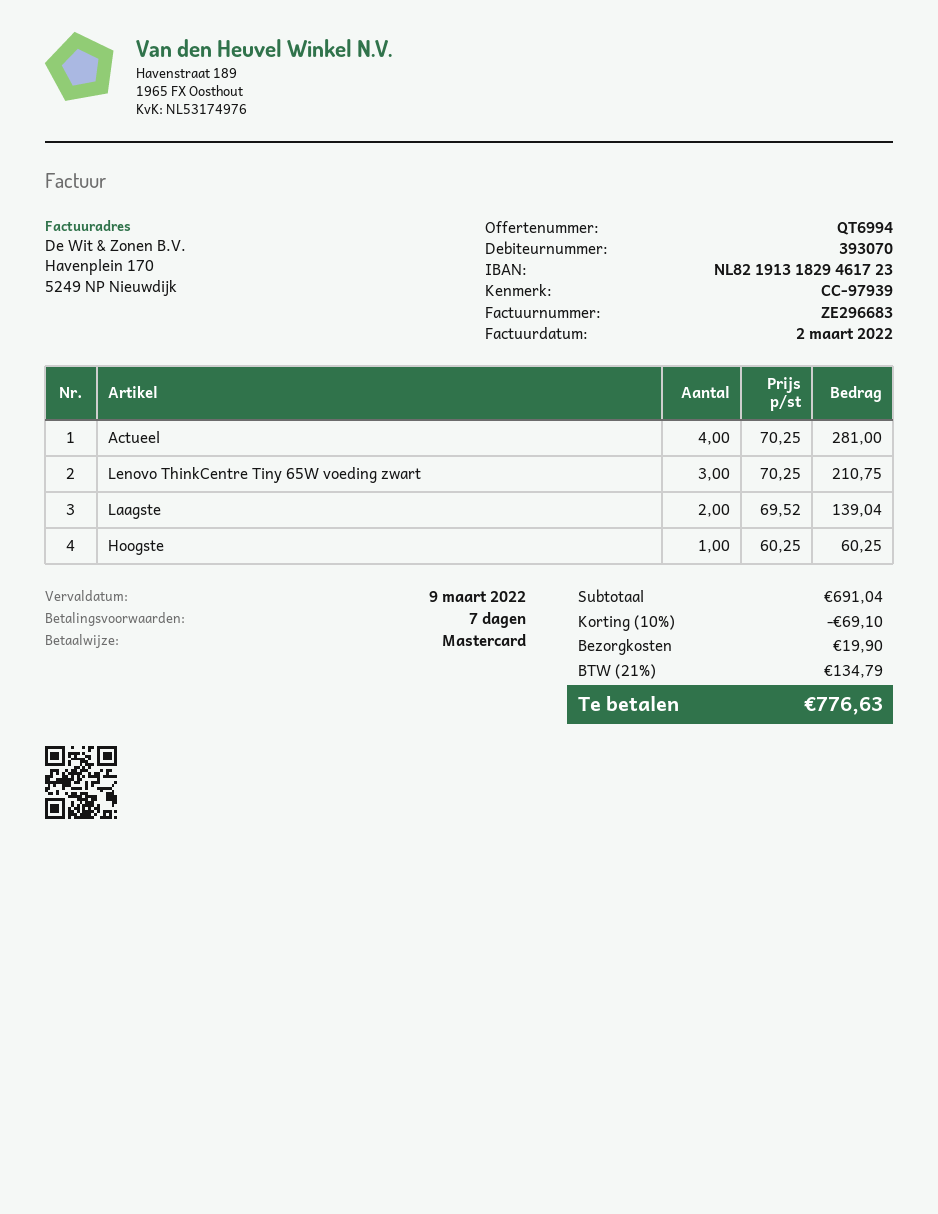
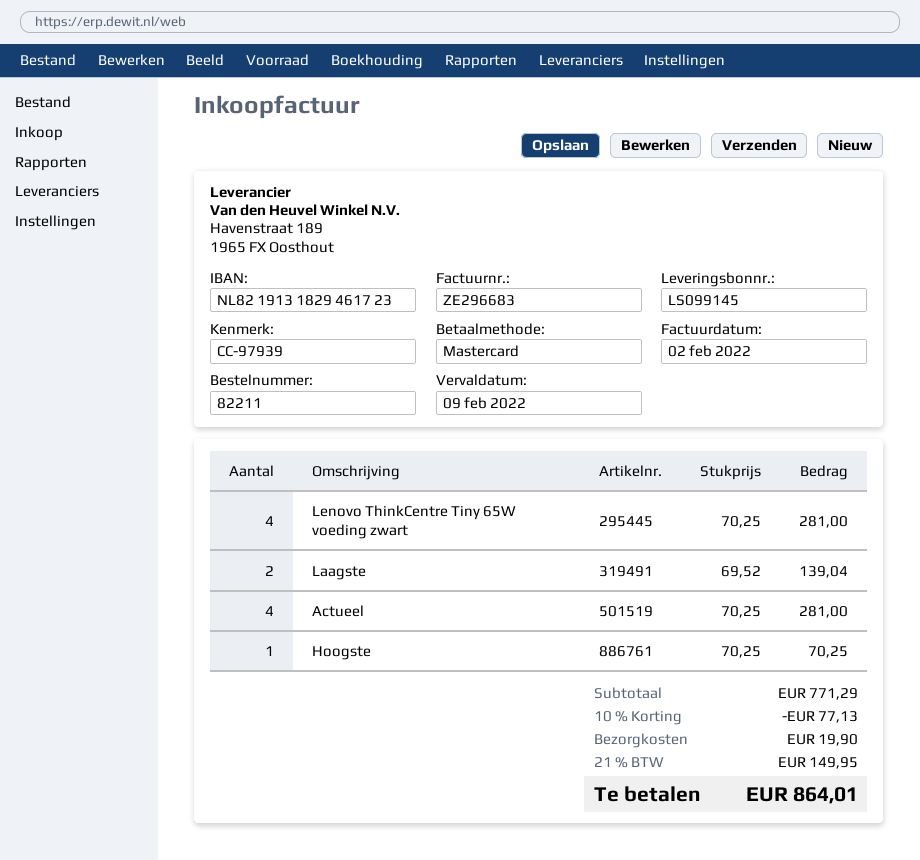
invoice date: 2022-03-02 -> 2022-02-02
due date: 2022-03-09 -> 2022-02-09
Lenovo ThinkCentre Tiny 65W voeding zwart: 3 x 70.25 = 210.75 -> 4 x 70.25 = 281.00
Hoogste: 1 x 60.25 = 60.25 -> 1 x 70.25 = 70.25
subtotal: 691.04 -> 771.29
discount: 10% = 69.10 -> 10% = 77.13
tax: 21% = 134.79 -> 21% = 149.95
total: 776.63 -> 864.01

